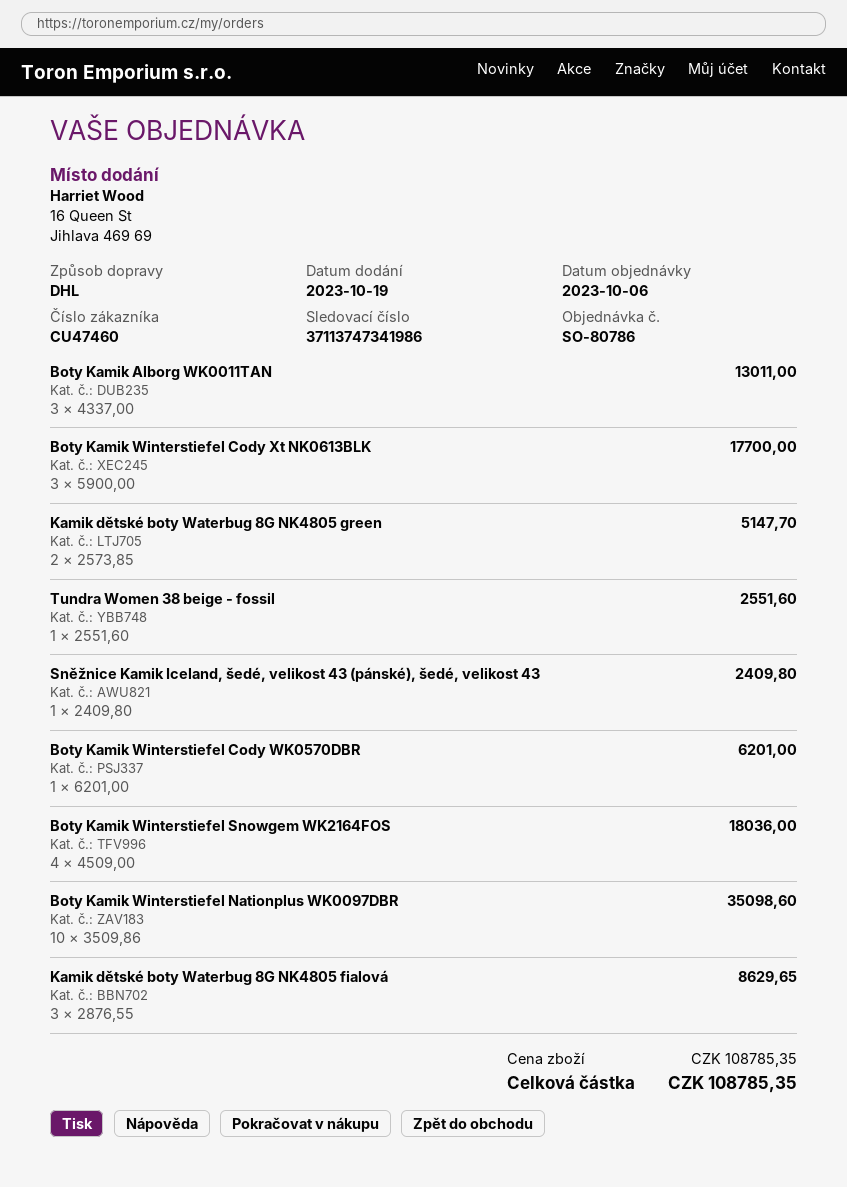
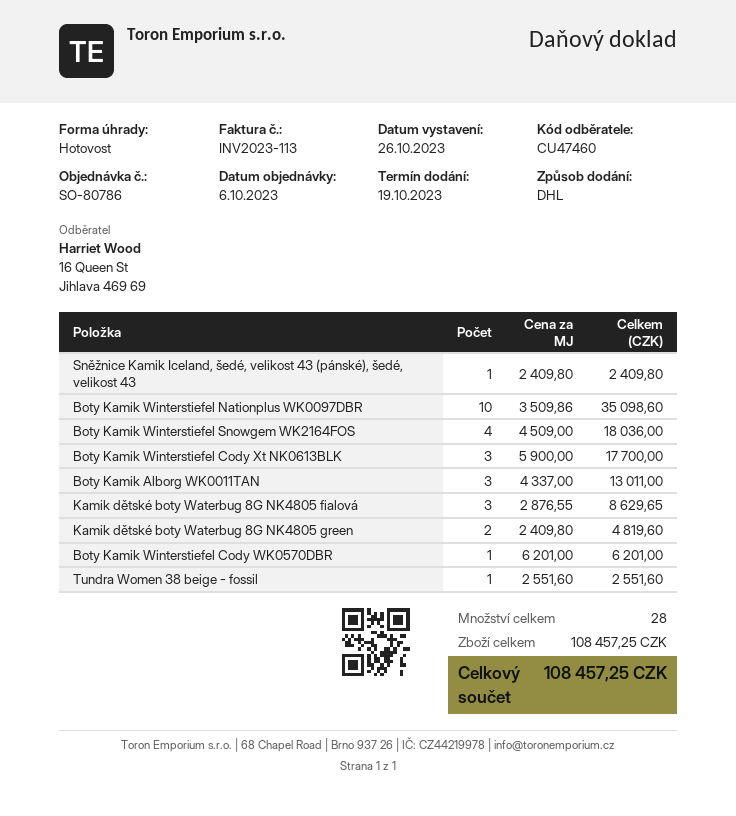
Kamik dětské boty Waterbug 8G NK4805 green: 2 x 2573.85 = 5147.70 -> 2 x 2409.80 = 4819.60
subtotal: 108785.35 -> 108457.25
total: 108785.35 -> 108457.25

